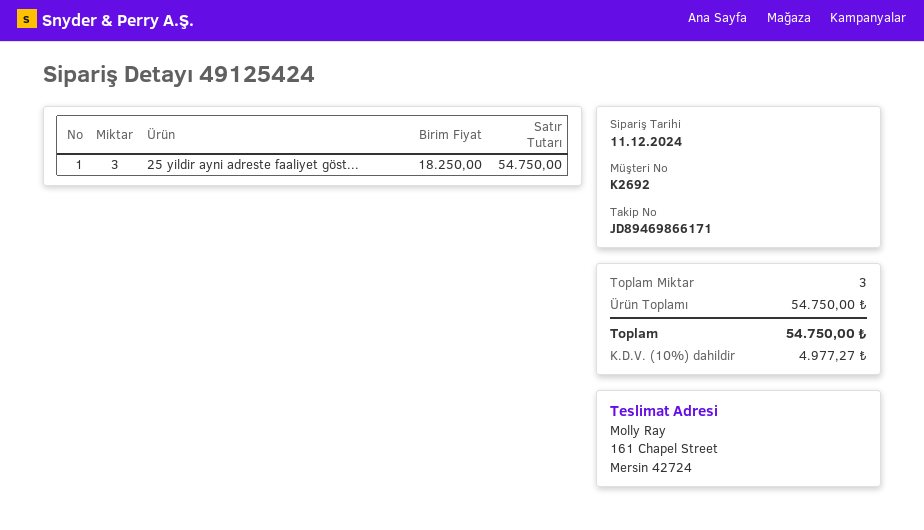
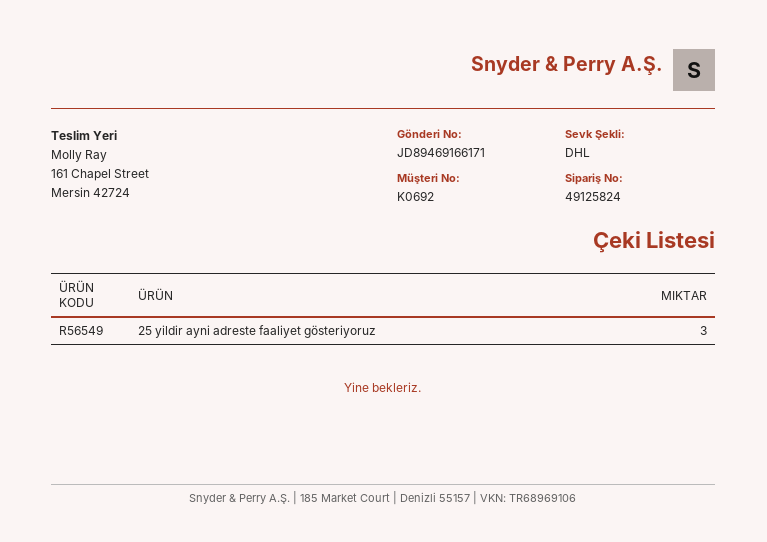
order number: 49125424 -> 49125824
customer number: K2692 -> K0692
tracking number: JD89469866171 -> JD89469166171

